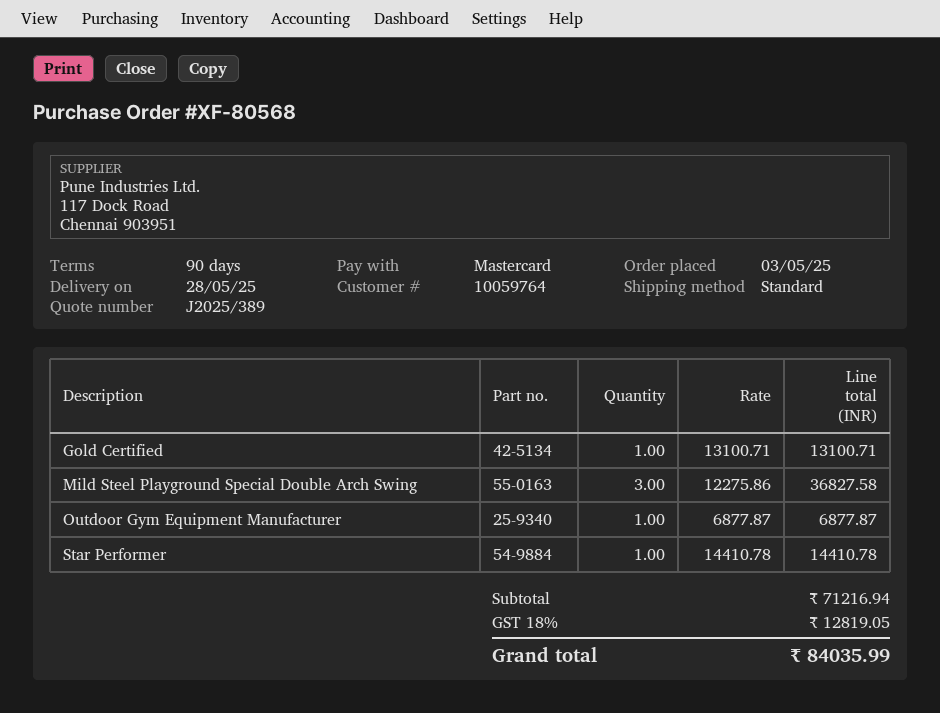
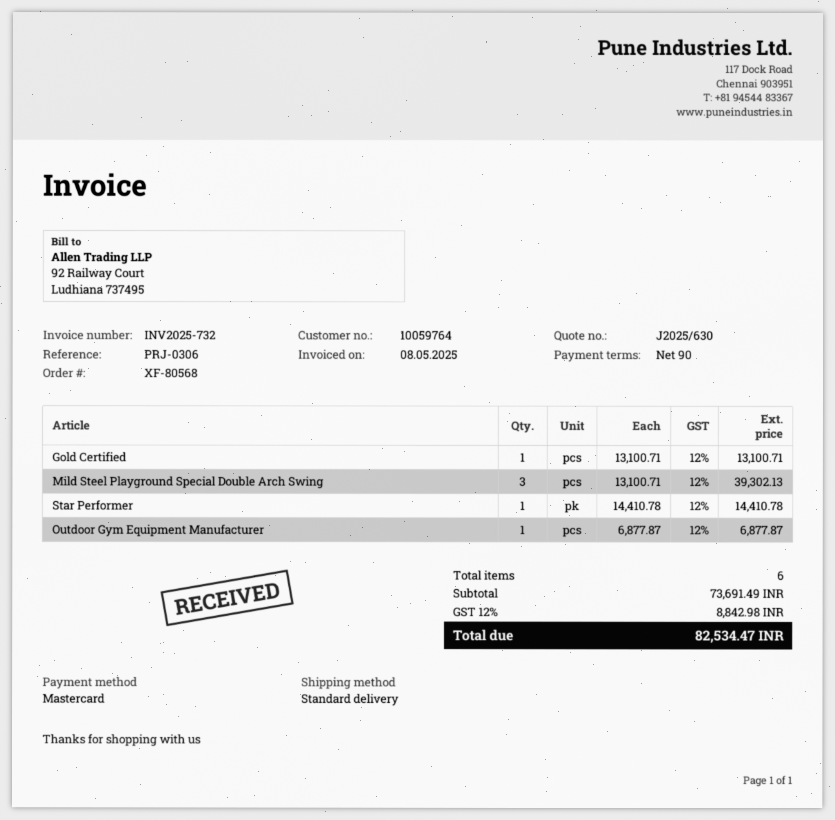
quote number: J2025/389 -> J2025/630
Mild Steel Playground Special Double Arch Swing: 3 x 12275.86 = 36827.58 -> 3 x 13100.71 = 39302.13
subtotal: 71216.94 -> 73691.49
tax: 18% = 12819.05 -> 12% = 8842.98
total: 84035.99 -> 82534.47

